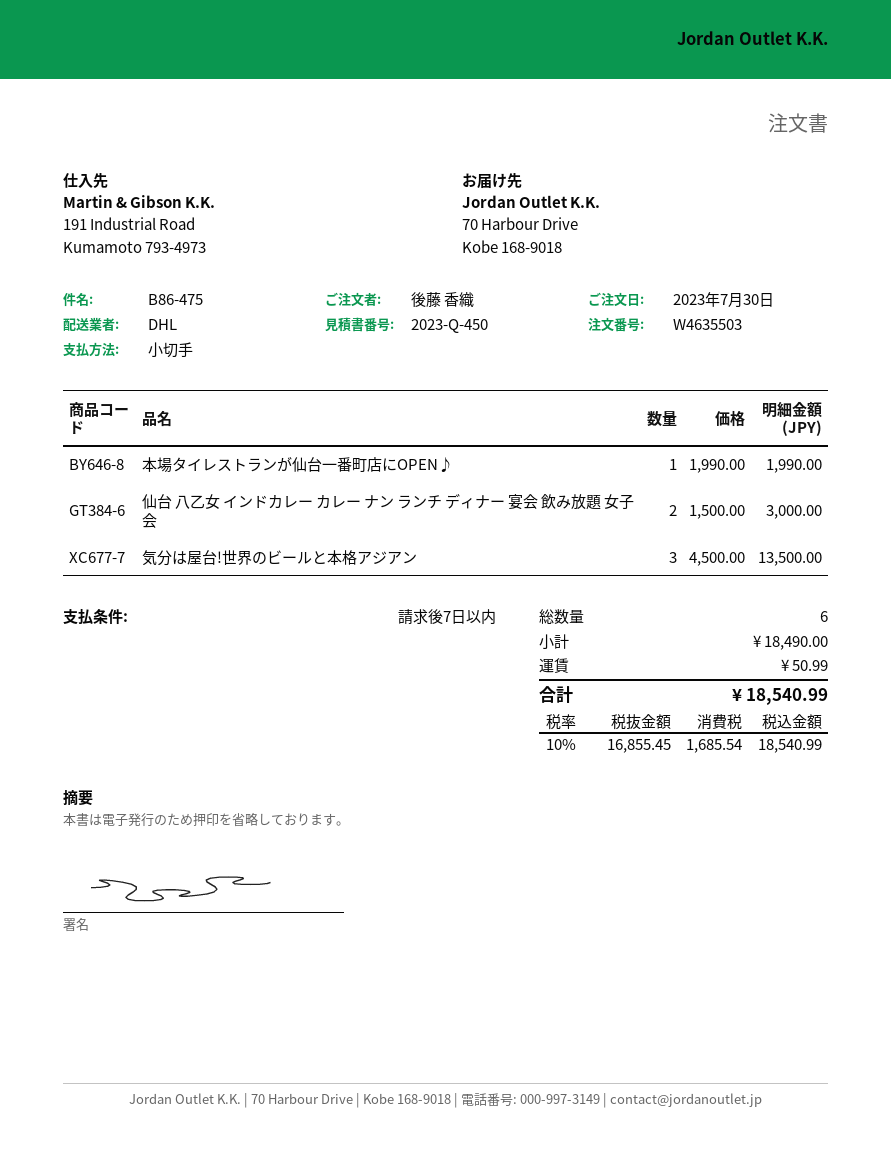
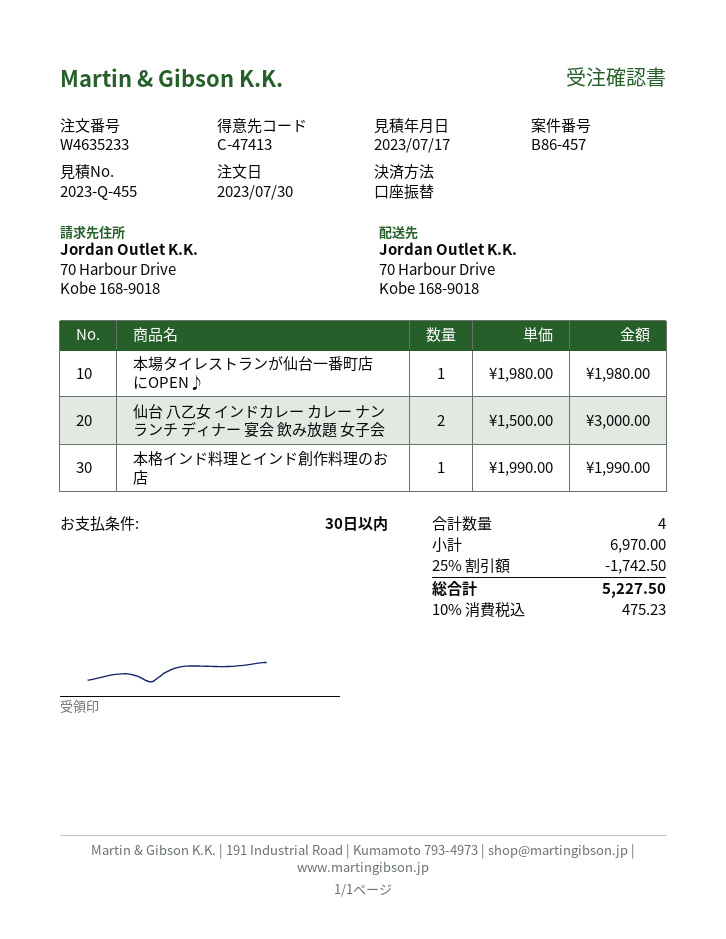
quote number: 2023-Q-450 -> 2023-Q-455
order number: W4635503 -> W4635233
payment terms: 7 days -> 30 days
reference: B86-475 -> B86-457
payment method: cheque -> direct debit
本場タイレストランが仙台一番町店にOPEN♪: 1 x 1990.00 = 1990.00 -> 1 x 1980.00 = 1980.00
気分は屋台!世界のビールと本格アジアン: 3 x 4500.00 = 13500.00 -> none
本格インド料理とインド創作料理のお店: none -> 1 x 1990.00 = 1990.00
total quantity: 6 -> 4
subtotal: 18490.00 -> 6970.00
discount: none -> 25% = 1742.50
shipping: 50.99 -> none
tax: 10% = 1685.54 -> 10% = 475.23
total: 18540.99 -> 5227.50

